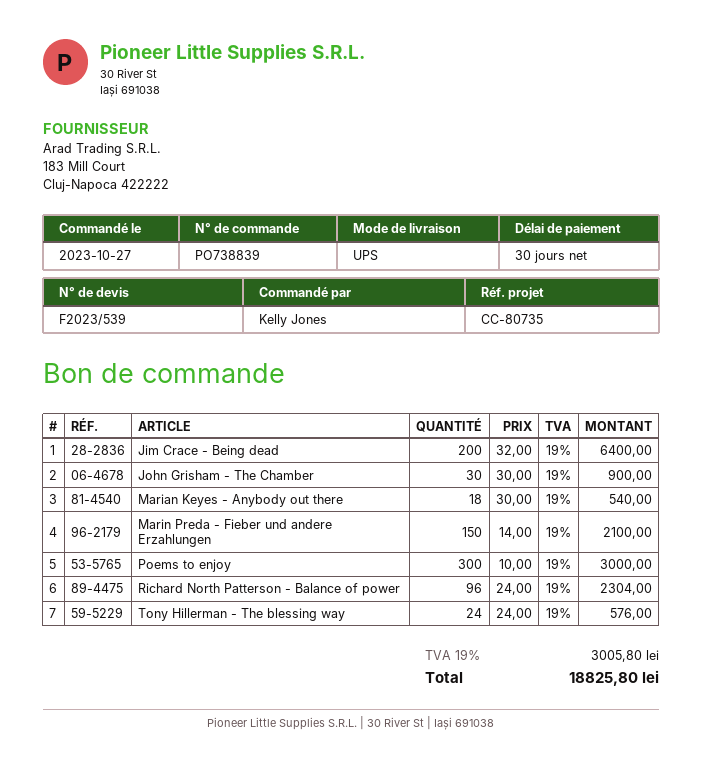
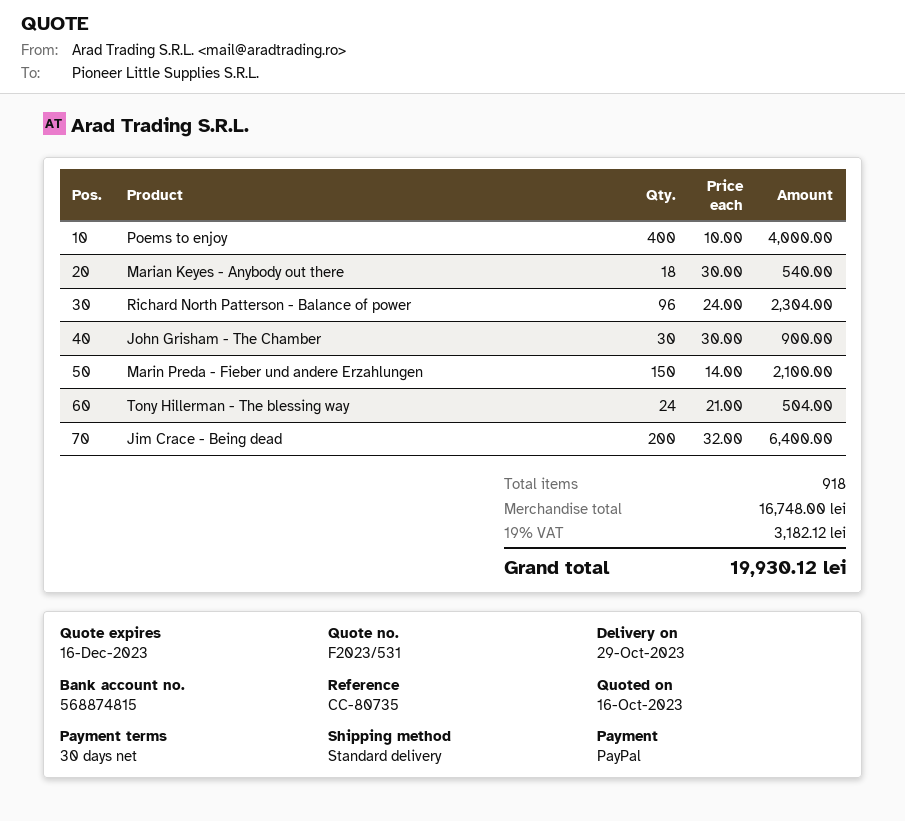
quote number: F2023/539 -> F2023/531
shipping method: UPS -> standard
Poems to enjoy: 300 x 10.00 = 3000.00 -> 400 x 10.00 = 4000.00
Tony Hillerman - The blessing way: 24 x 24.00 = 576.00 -> 24 x 21.00 = 504.00
tax: 19% = 3005.80 -> 19% = 3182.12
total: 18825.80 -> 19930.12

